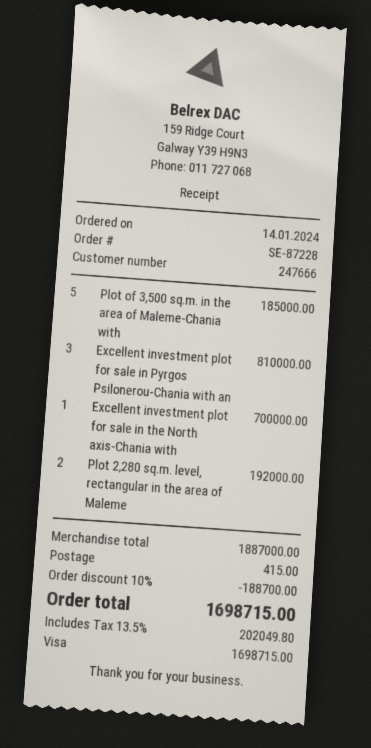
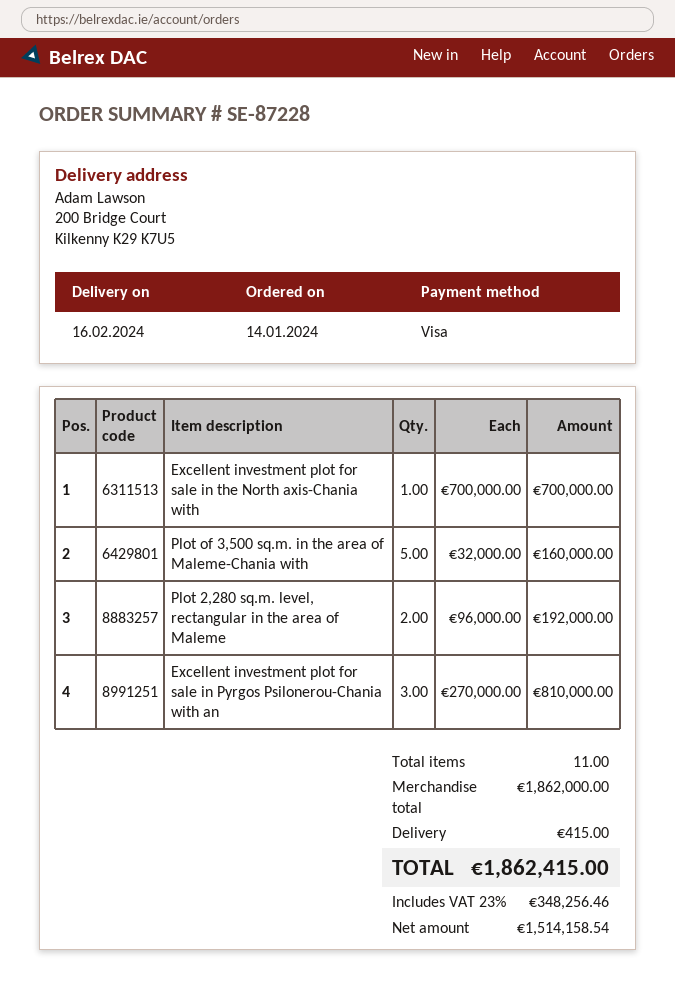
Plot of 3,500 sq.m. in the area of Maleme-Chania with: 5 for 185000.00 -> 5 for 160000.00
subtotal: 1887000.00 -> 1862000.00
discount: 10% = 188700.00 -> none
tax: 13.5% = 202049.80 -> 23% = 348256.46
total: 1698715.00 -> 1862415.00

